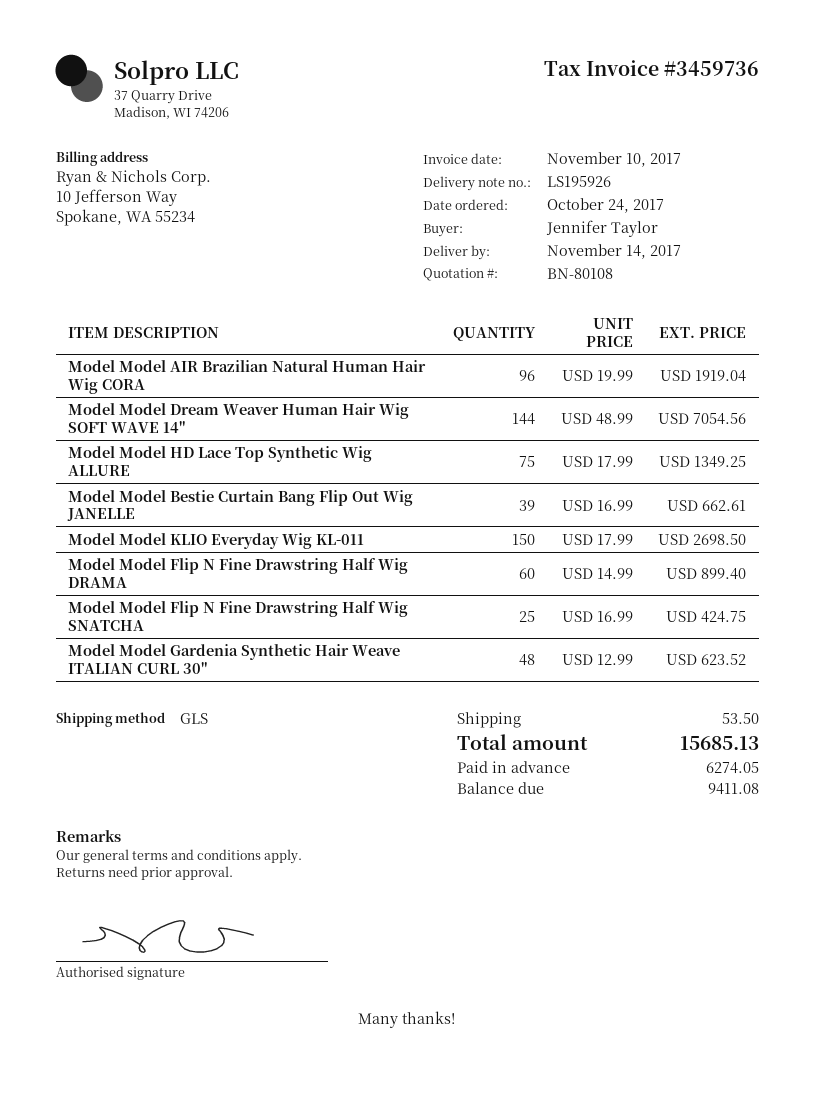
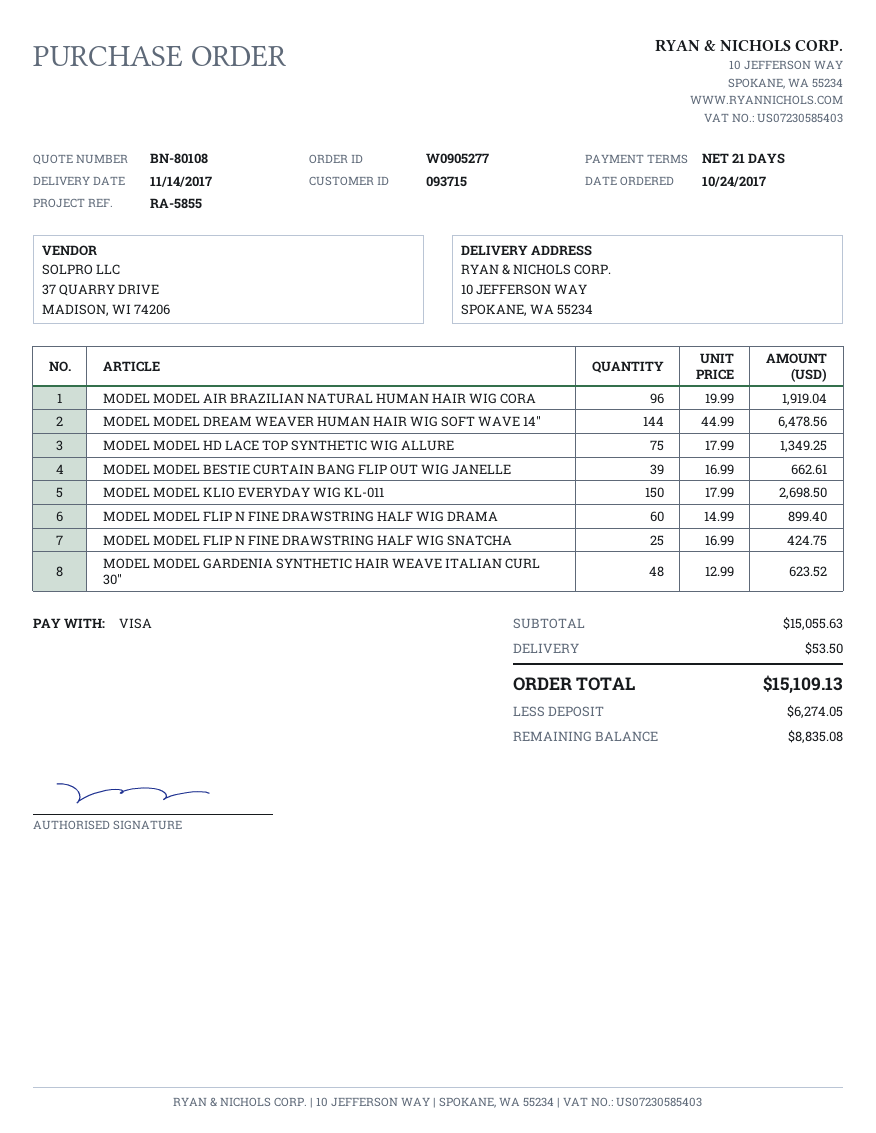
Model Model Dream Weaver Human Hair Wig SOFT WAVE 14": 144 x 48.99 = 7054.56 -> 144 x 44.99 = 6478.56
total: 15685.13 -> 15109.13
balance: 9411.08 -> 8835.08

